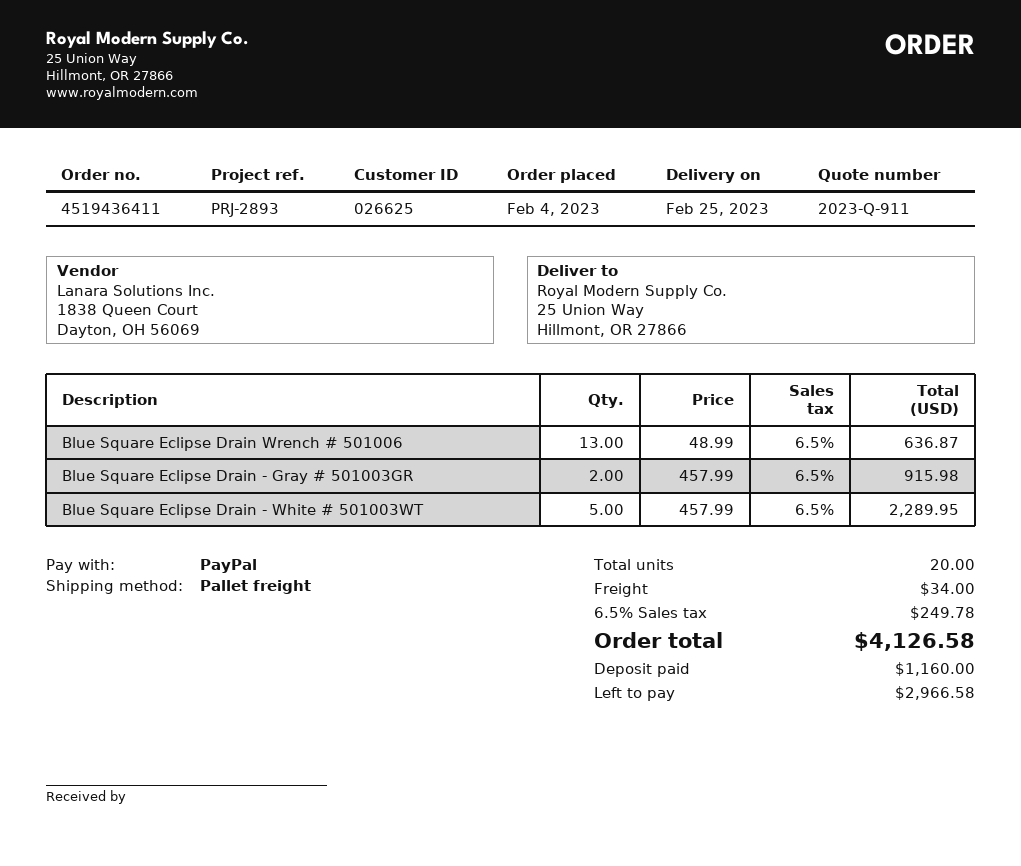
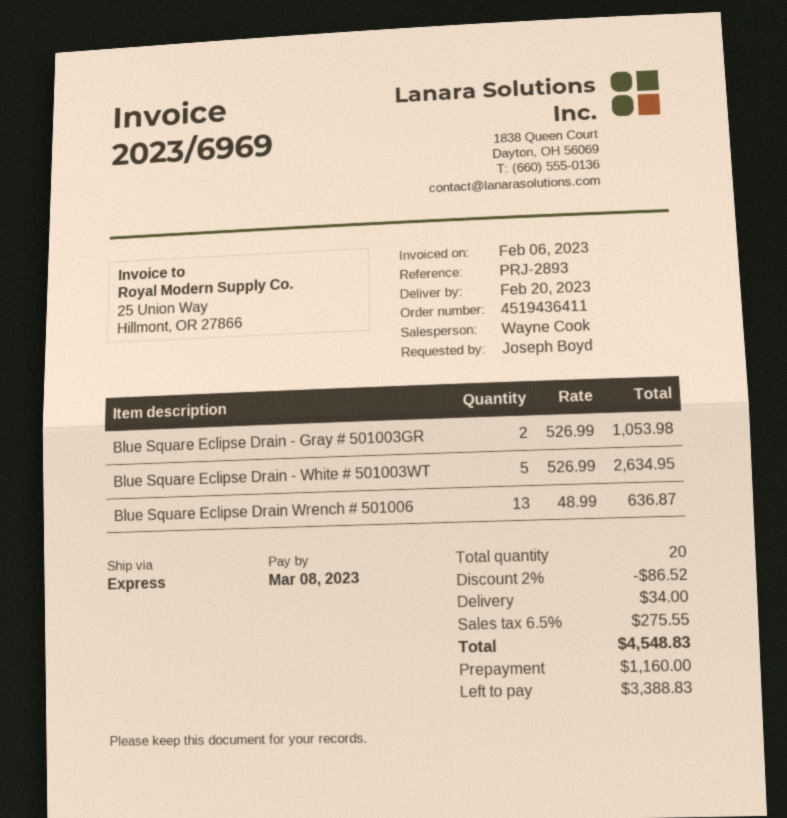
delivery date: 2023-02-25 -> 2023-02-20
shipping method: pallet freight -> express
Blue Square Eclipse Drain - Gray # 501003GR: 2 x 457.99 = 915.98 -> 2 x 526.99 = 1053.98
Blue Square Eclipse Drain - White # 501003WT: 5 x 457.99 = 2289.95 -> 5 x 526.99 = 2634.95
discount: none -> 2% = 86.52
tax: 6.5% = 249.78 -> 6.5% = 275.55
total: 4126.58 -> 4548.83
balance: 2966.58 -> 3388.83

